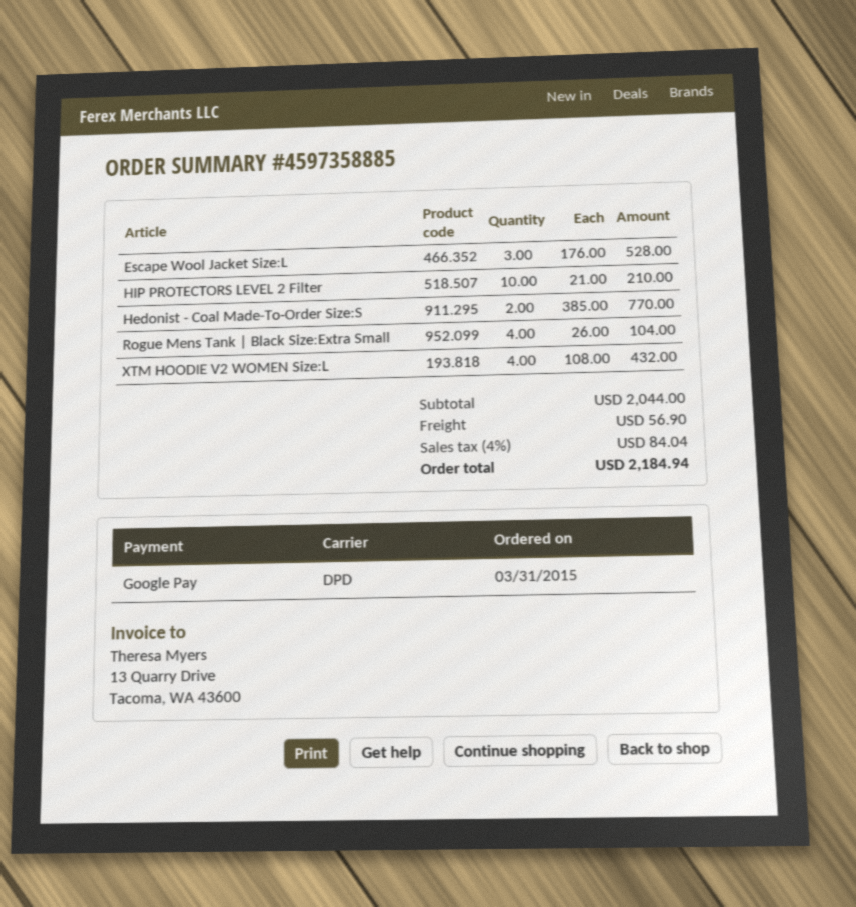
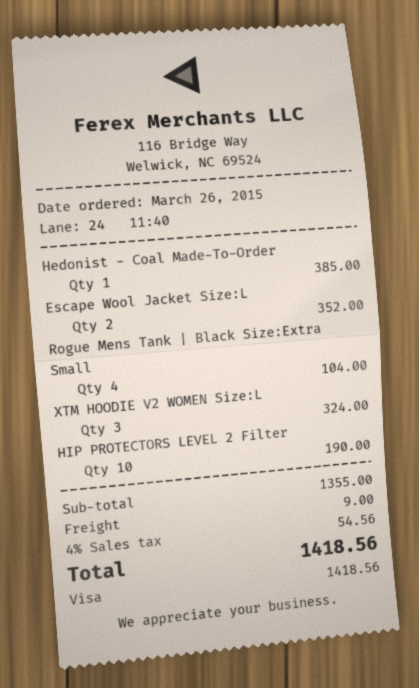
order date: 2015-03-31 -> 2015-03-26
payment method: Google Pay -> Visa
Escape Wool Jacket Size:L: 3 for 528.00 -> 2 for 352.00
HIP PROTECTORS LEVEL 2 Filter: 10 for 210.00 -> 10 for 190.00
Hedonist - Coal Made-To-Order Size:S: 2 for 770.00 -> 1 for 385.00
XTM HOODIE V2 WOMEN Size:L: 4 for 432.00 -> 3 for 324.00
subtotal: 2044.00 -> 1355.00
shipping: 56.90 -> 9.00
tax: 4% = 84.04 -> 4% = 54.56
total: 2184.94 -> 1418.56

